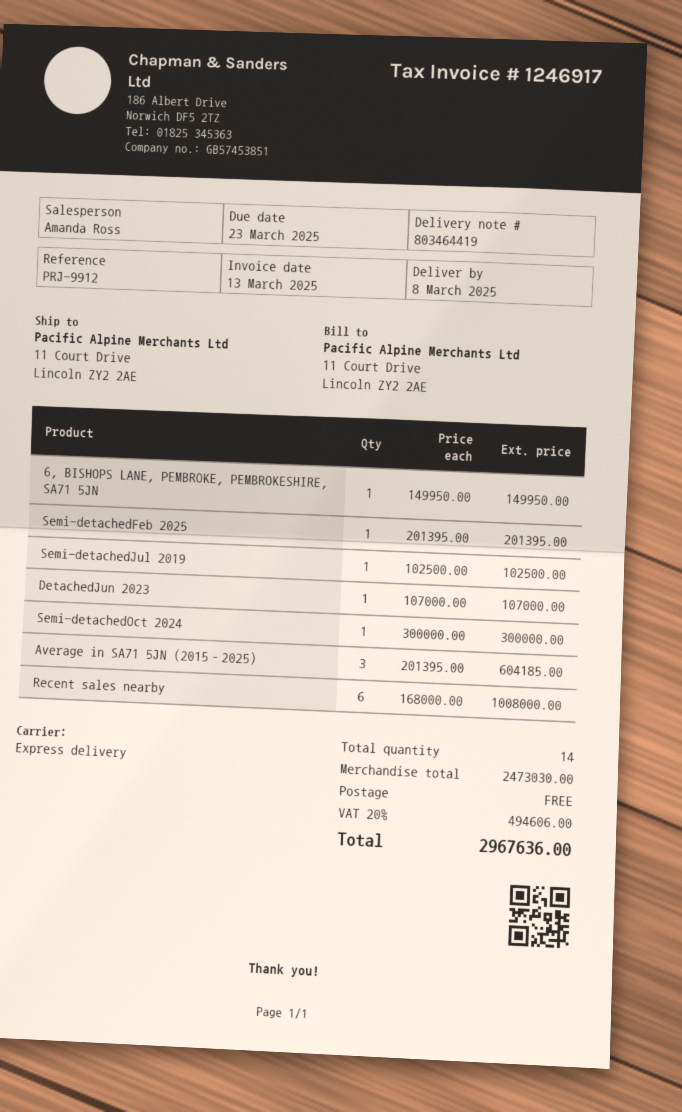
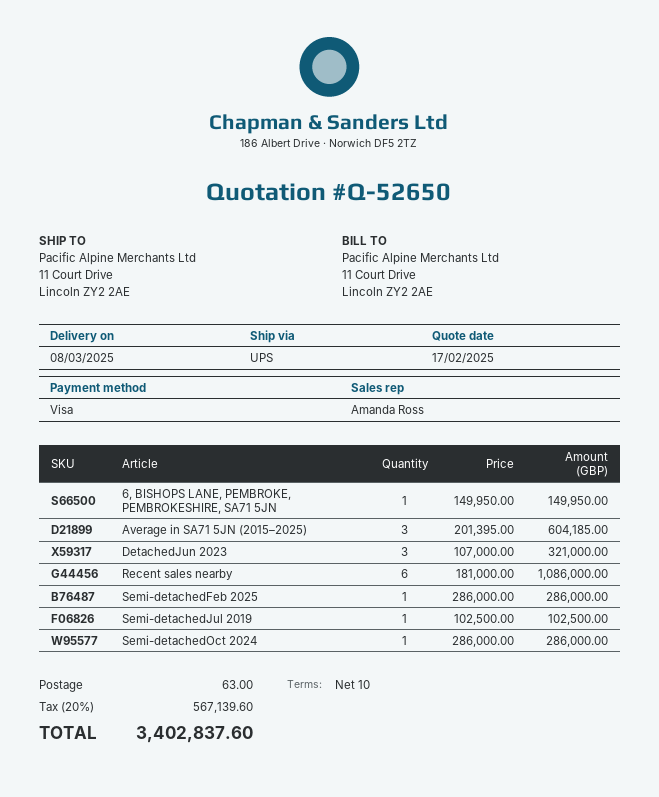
shipping method: express -> UPS
Semi-detachedFeb 2025: 1 x 201395.00 = 201395.00 -> 1 x 286000.00 = 286000.00
DetachedJun 2023: 1 x 107000.00 = 107000.00 -> 3 x 107000.00 = 321000.00
Semi-detachedOct 2024: 1 x 300000.00 = 300000.00 -> 1 x 286000.00 = 286000.00
Recent sales nearby: 6 x 168000.00 = 1008000.00 -> 6 x 181000.00 = 1086000.00
shipping: 0.00 -> 63.00
tax: 20% = 494606.00 -> 20% = 567139.60
total: 2967636.00 -> 3402837.60

